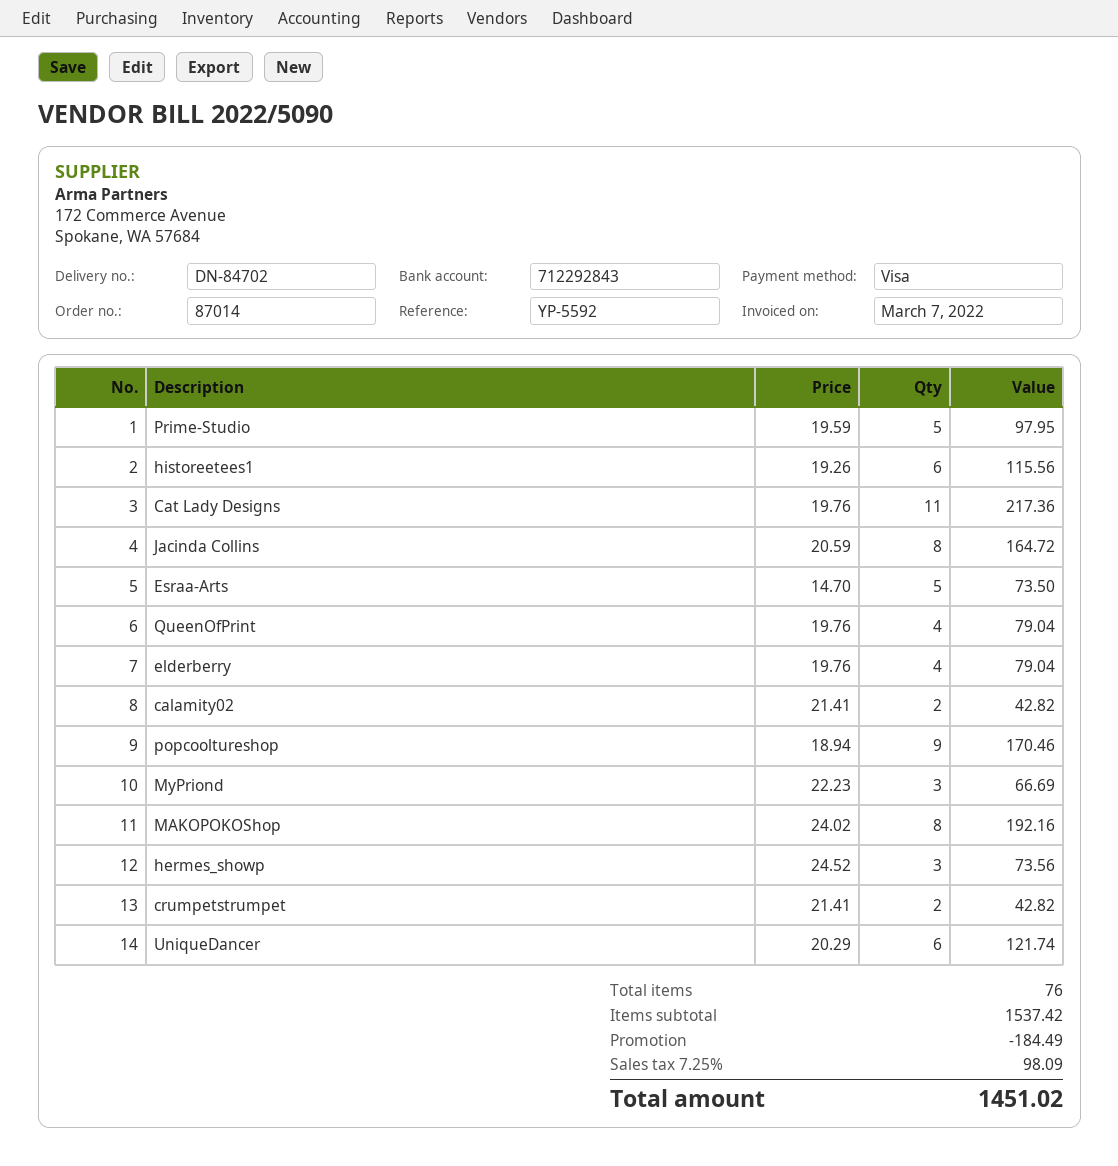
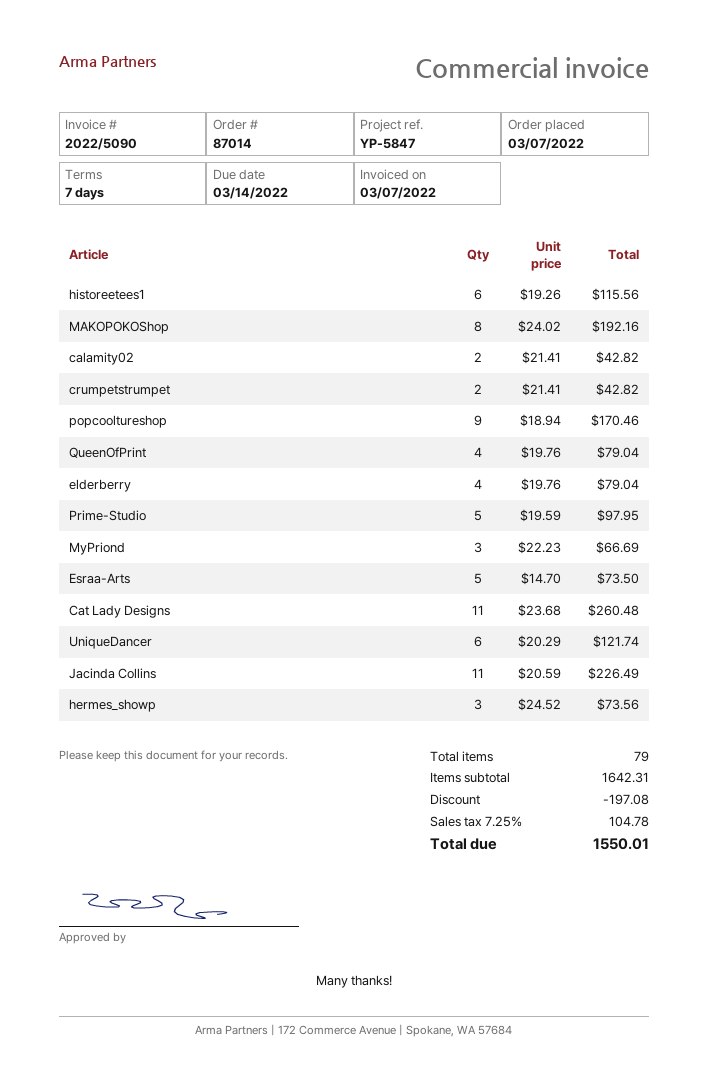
reference: YP-5592 -> YP-5847
Cat Lady Designs: 11 x 19.76 = 217.36 -> 11 x 23.68 = 260.48
Jacinda Collins: 8 x 20.59 = 164.72 -> 11 x 20.59 = 226.49
total quantity: 76 -> 79
subtotal: 1537.42 -> 1642.31
discount: 184.49 -> 197.08
tax: 7.25% = 98.09 -> 7.25% = 104.78
total: 1451.02 -> 1550.01

